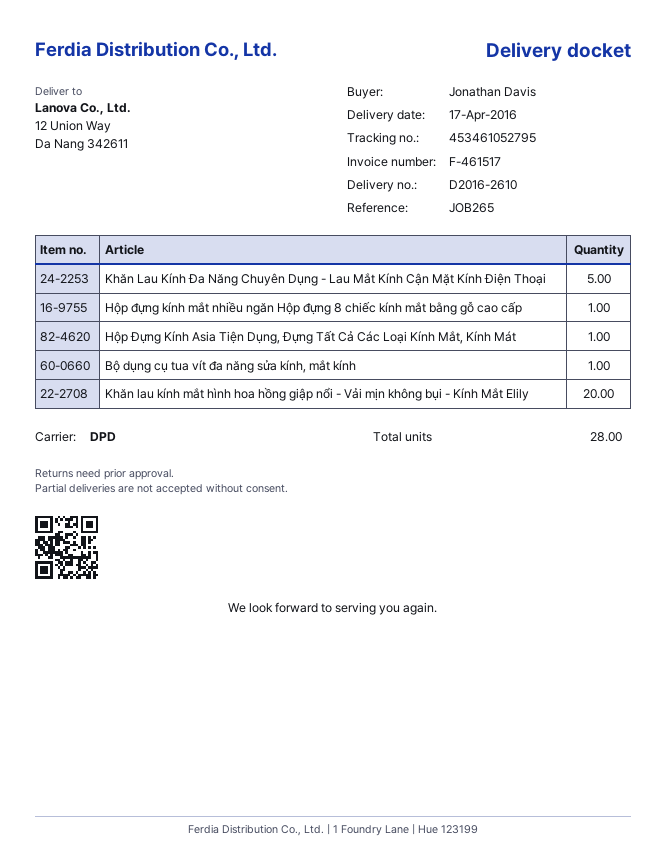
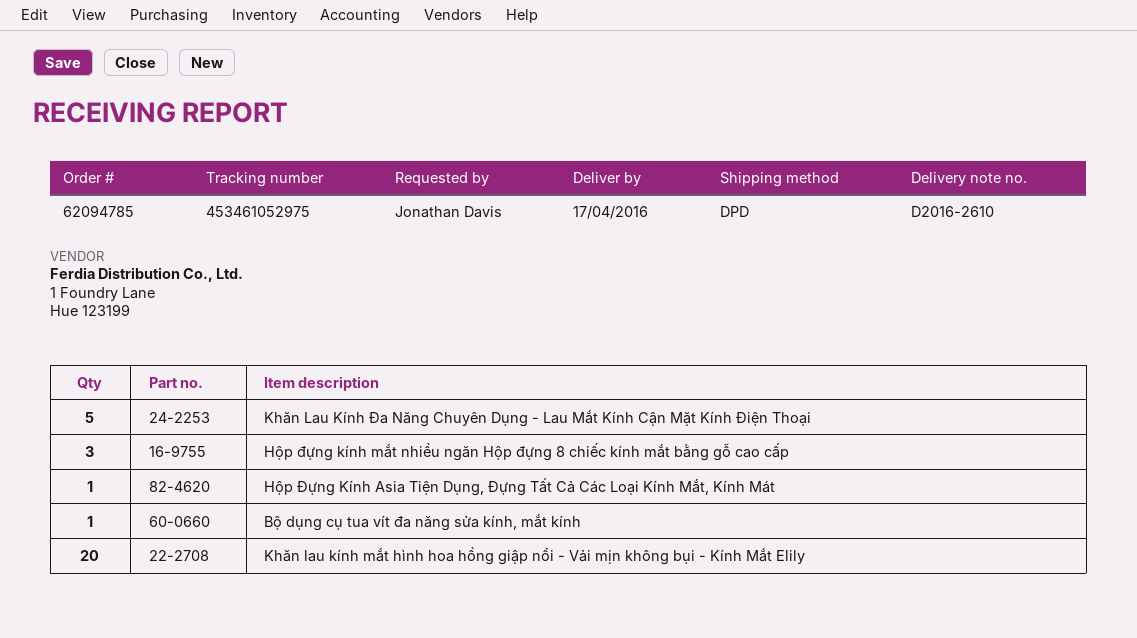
tracking number: 453461052795 -> 453461052975
Hộp đựng kính mắt nhiều ngăn Hộp đựng 8 chiếc kính mắt bằng gỗ cao cấp: 1 -> 3

